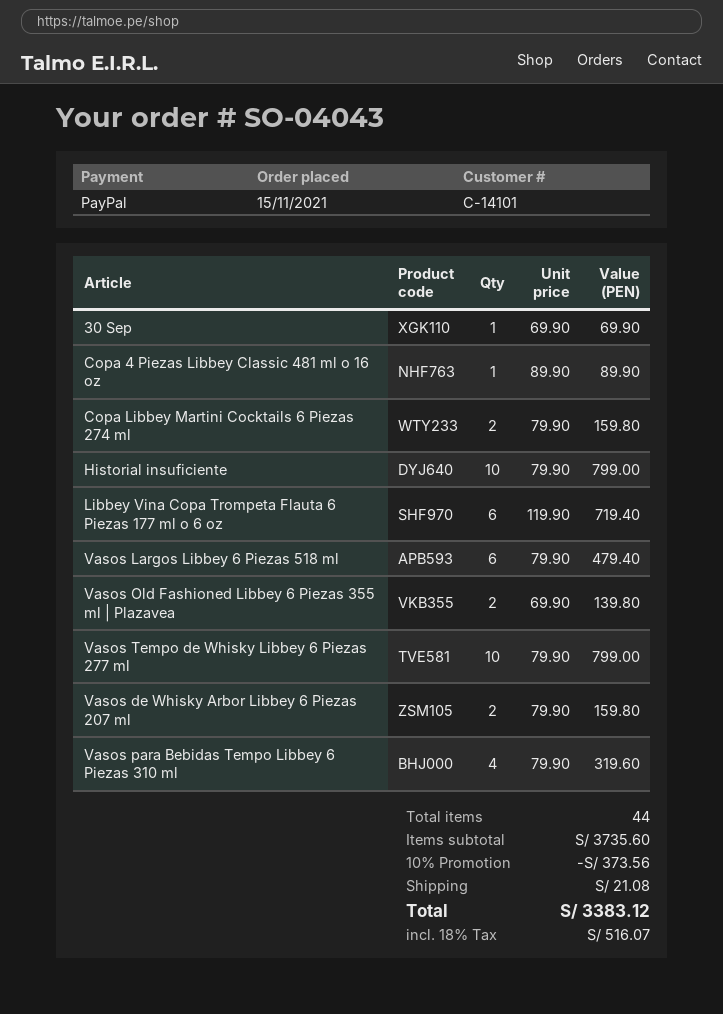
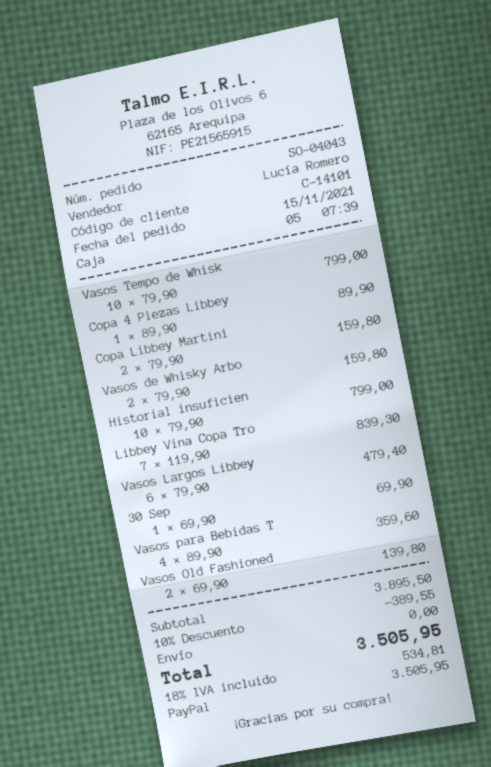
Libbey Vina Copa Trompeta Flauta 6 Piezas 177 ml o 6 oz: 6 x 119.90 = 719.40 -> 7 x 119.90 = 839.30
Vasos para Bebidas Tempo Libbey 6 Piezas 310 ml: 4 x 79.90 = 319.60 -> 4 x 89.90 = 359.60
subtotal: 3735.60 -> 3895.50
discount: 10% = 373.56 -> 10% = 389.55
shipping: 21.08 -> 0.00
tax: 18% = 516.07 -> 18% = 534.81
total: 3383.12 -> 3505.95

